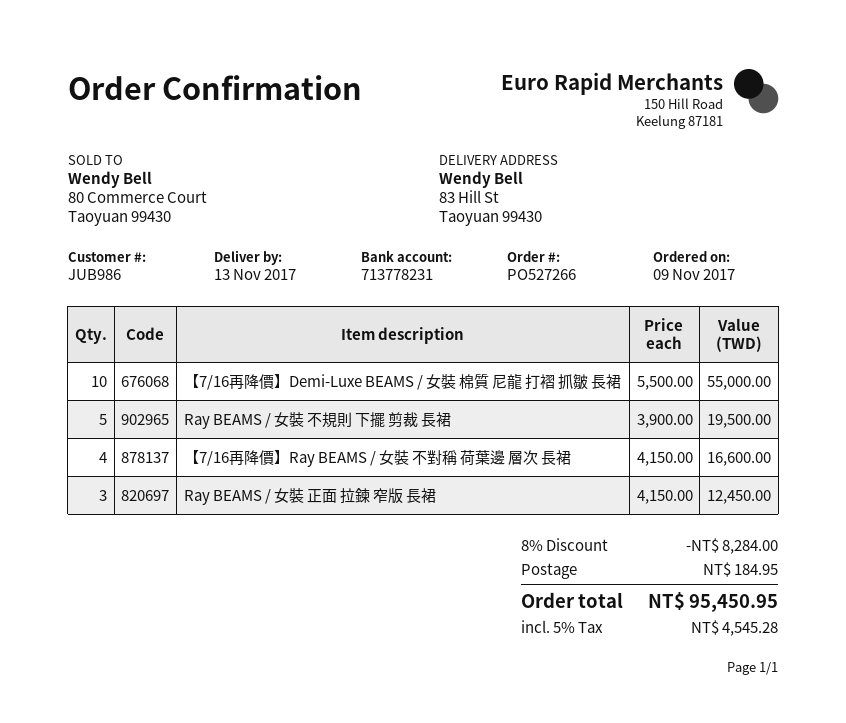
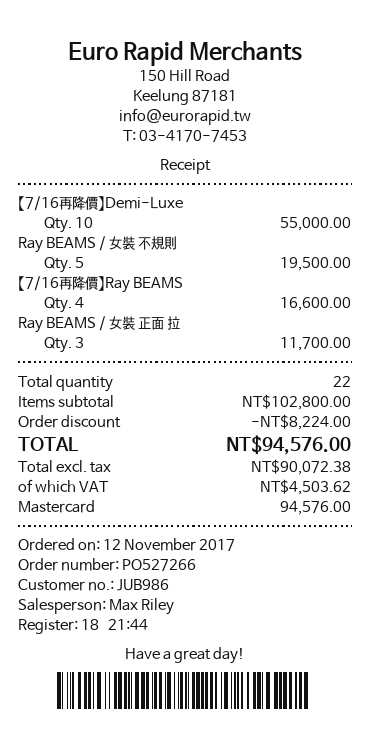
order date: 2017-11-09 -> 2017-11-12
Ray BEAMS / 女裝 正面 拉鍊 窄版 長裙: 3 for 12450.00 -> 3 for 11700.00
discount: 8284.00 -> 8224.00
shipping: 184.95 -> none
tax: 4545.28 -> 4503.62
total: 95450.95 -> 94576.00

